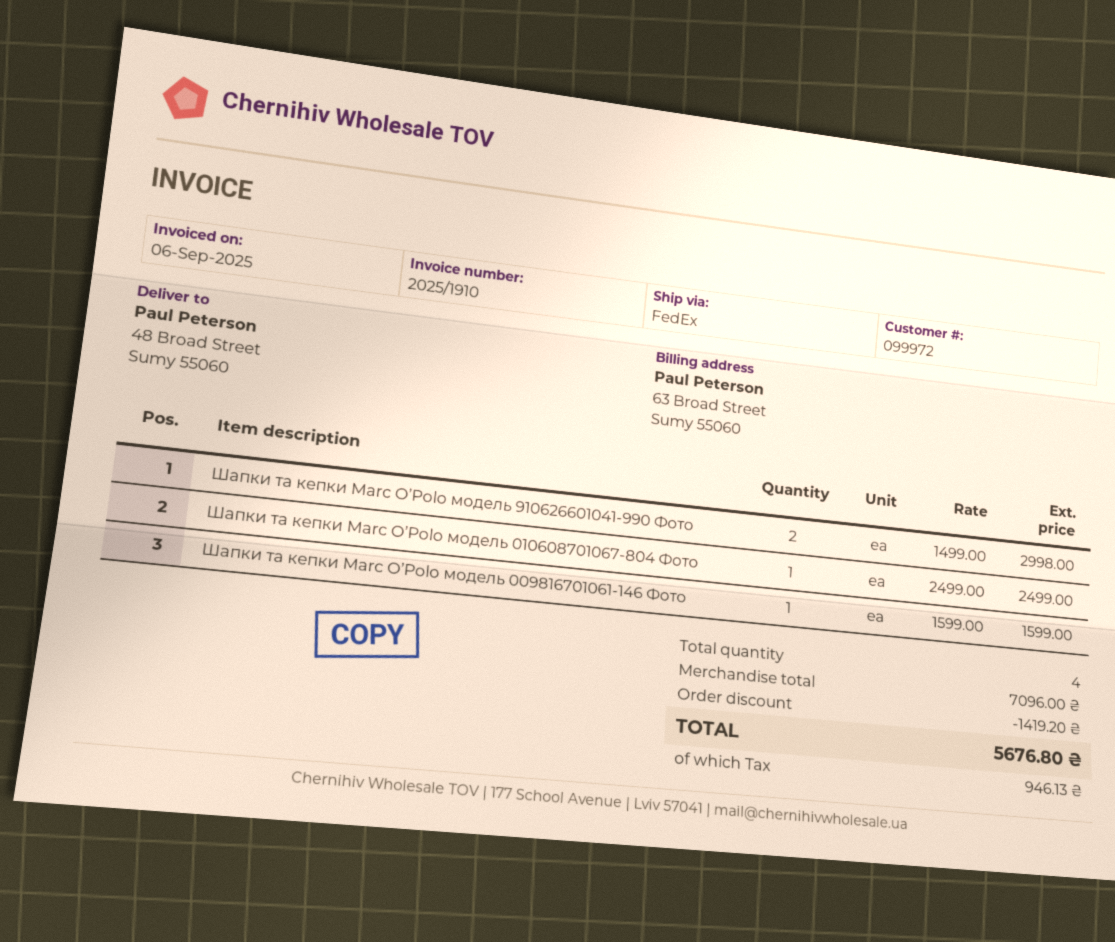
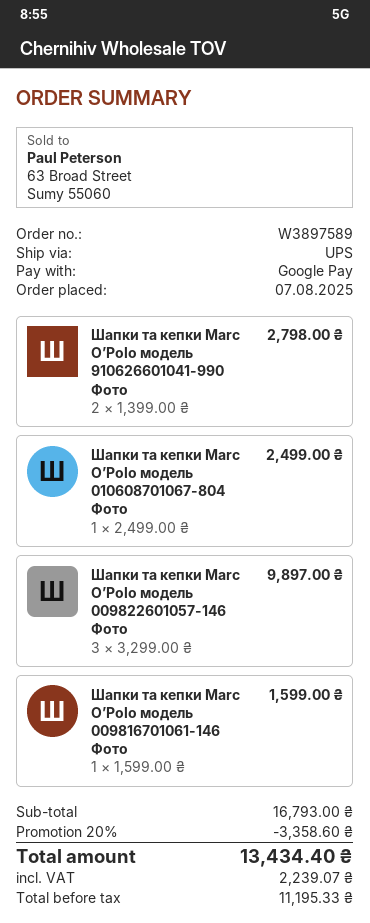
shipping method: FedEx -> UPS
Шапки та кепки Marc O’Polo модель 910626601041-990 Фото: 2 x 1499.00 = 2998.00 -> 2 x 1399.00 = 2798.00
Шапки та кепки Marc O’Polo модель 009822601057-146 Фото: none -> 3 x 3299.00 = 9897.00
subtotal: 7096.00 -> 16793.00
discount: 1419.20 -> 3358.60
tax: 946.13 -> 2239.07
total: 5676.80 -> 13434.40

